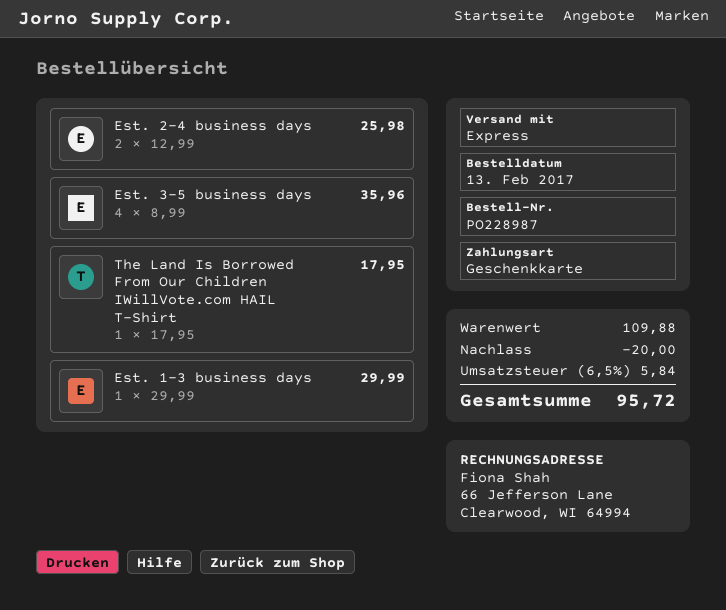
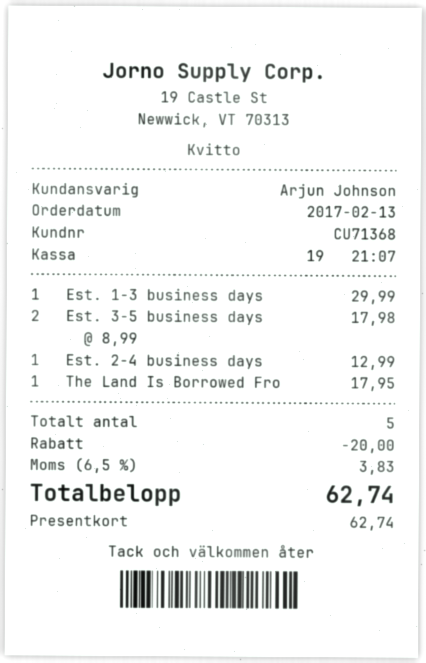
Est. 2-4 business days: 2 x 12.99 = 25.98 -> 1 x 12.99 = 12.99
Est. 3-5 business days: 4 x 8.99 = 35.96 -> 2 x 8.99 = 17.98
tax: 6.5% = 5.84 -> 6.5% = 3.83
total: 95.72 -> 62.74

